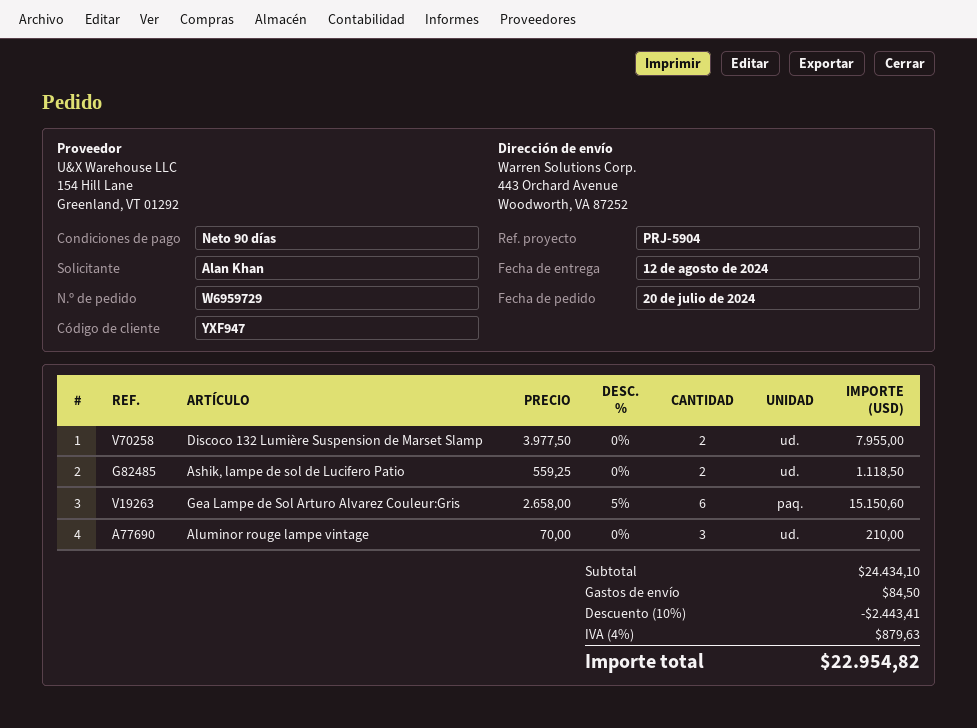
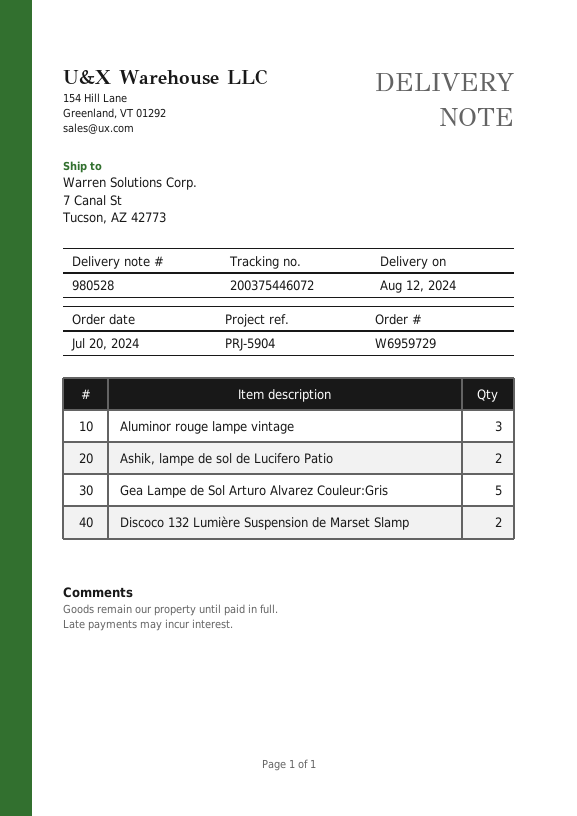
ship to: 443 Orchard Avenue, Woodworth, VA 87252 -> 7 Canal St, Tucson, AZ 42773
Gea Lampe de Sol Arturo Alvarez Couleur:Gris: 6 -> 5

